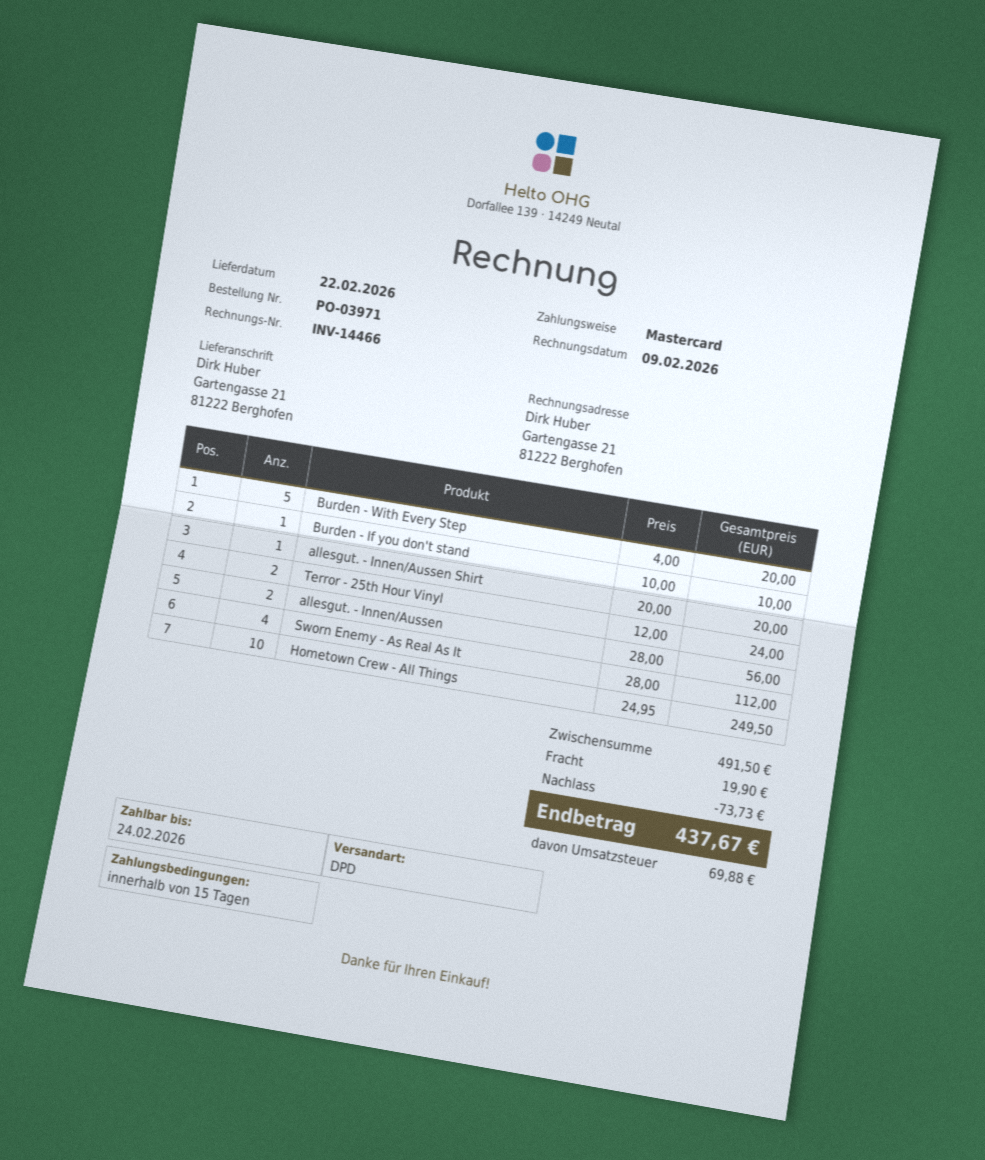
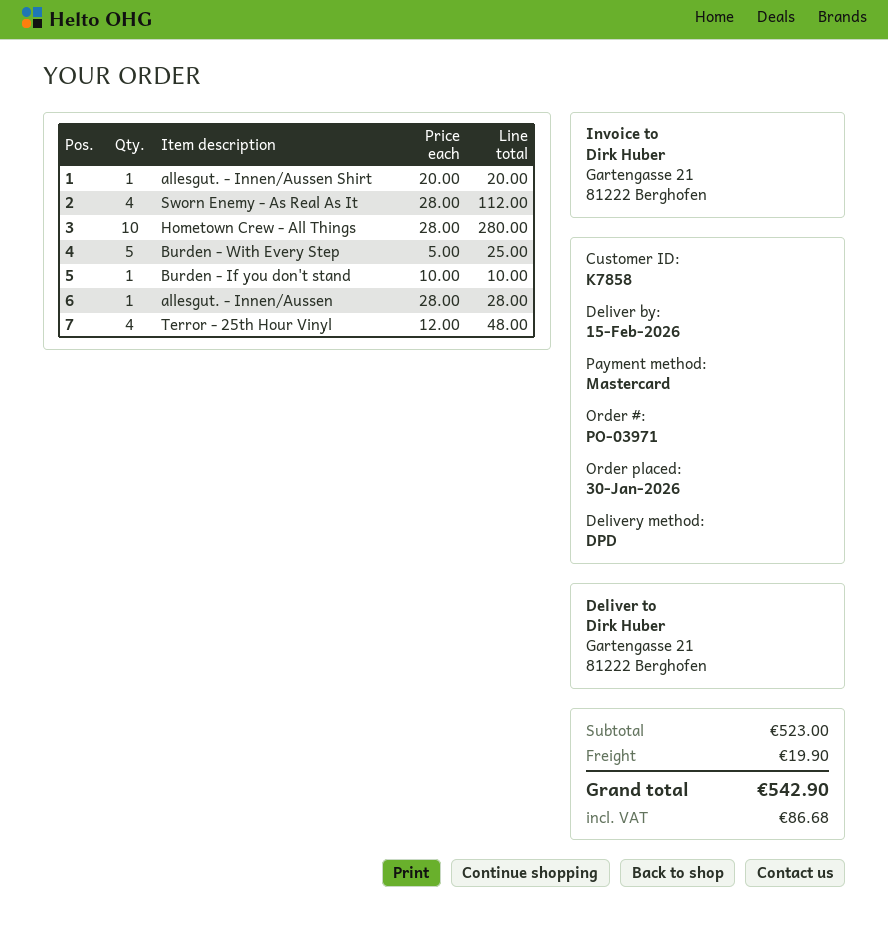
delivery date: 2026-02-22 -> 2026-02-15
Burden - With Every Step: 5 x 4.00 = 20.00 -> 5 x 5.00 = 25.00
Terror - 25th Hour Vinyl: 2 x 12.00 = 24.00 -> 4 x 12.00 = 48.00
allesgut. - Innen/Aussen: 2 x 28.00 = 56.00 -> 1 x 28.00 = 28.00
Hometown Crew - All Things: 10 x 24.95 = 249.50 -> 10 x 28.00 = 280.00
subtotal: 491.50 -> 523.00
discount: 73.73 -> none
tax: 69.88 -> 86.68
total: 437.67 -> 542.90

